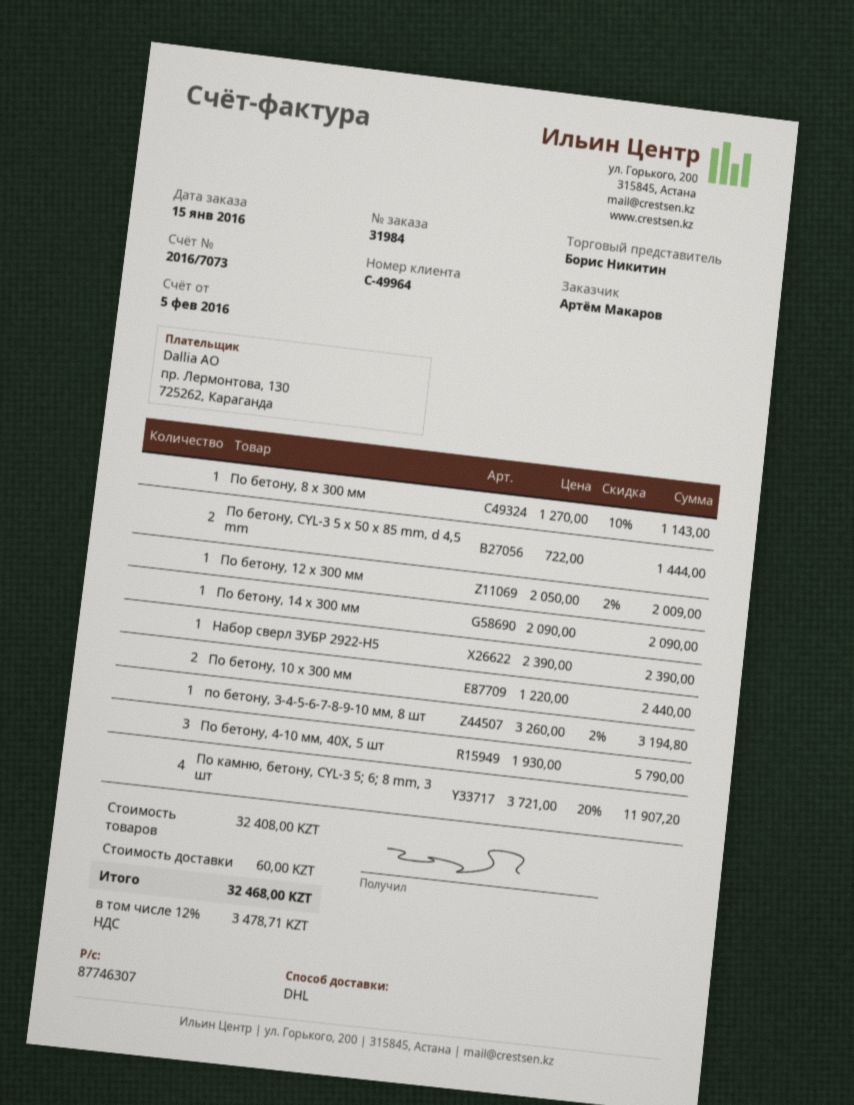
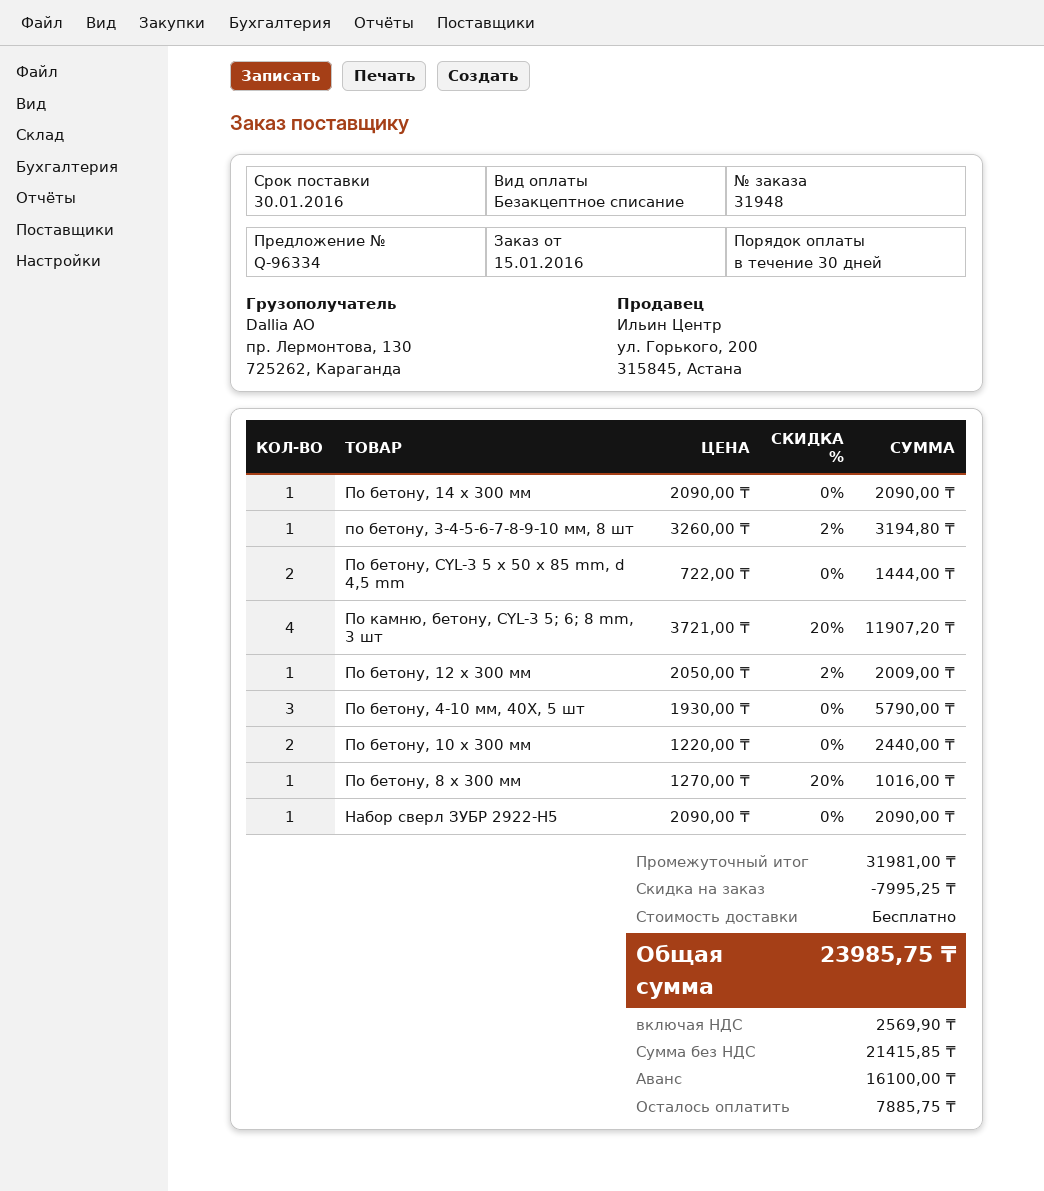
order number: 31984 -> 31948
По бетону, 8 х 300 мм: 1 x 1270.00 - 10% = 1143.00 -> 1 x 1270.00 - 20% = 1016.00
Набор сверл ЗУБР 2922-H5: 1 x 2390.00 = 2390.00 -> 1 x 2090.00 = 2090.00
subtotal: 32408.00 -> 31981.00
discount: none -> 7995.25
shipping: 60.00 -> 0.00
tax: 3478.71 -> 2569.90
total: 32468.00 -> 23985.75

